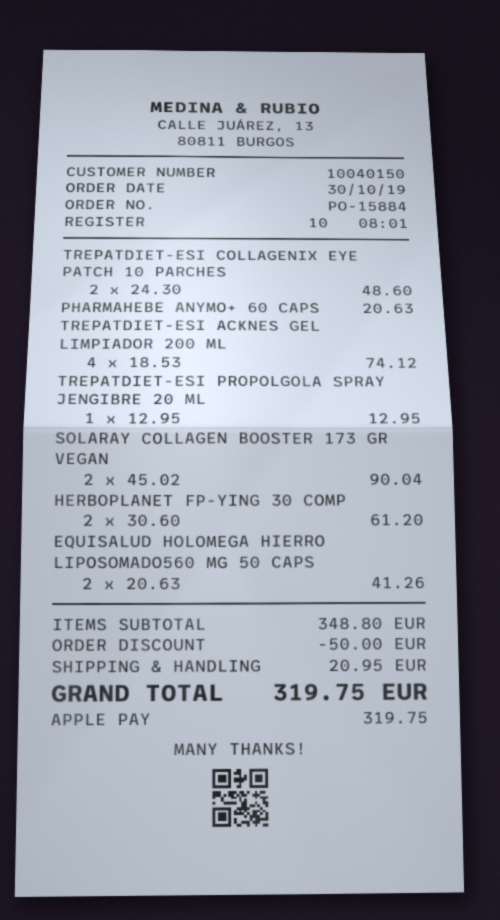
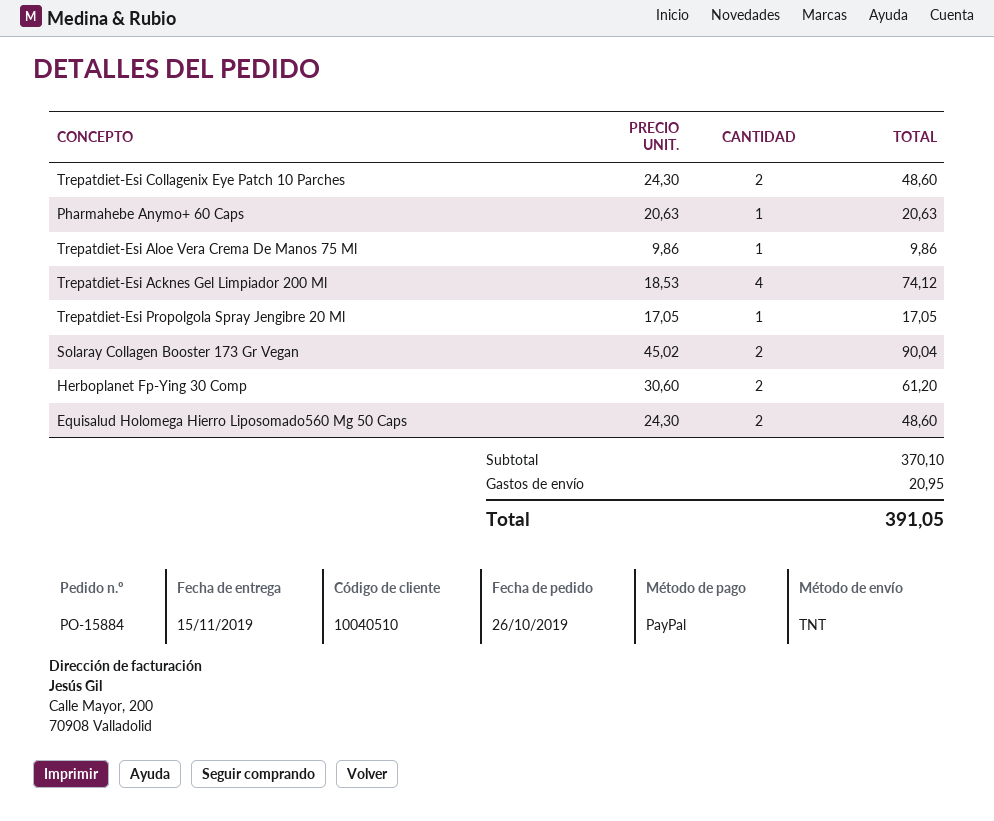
order date: 2019-10-30 -> 2019-10-26
customer number: 10040150 -> 10040510
payment method: Apple Pay -> PayPal
TREPATDIET-ESI PROPOLGOLA SPRAY JENGIBRE 20 ML: 1 x 12.95 = 12.95 -> 1 x 17.05 = 17.05
EQUISALUD HOLOMEGA HIERRO LIPOSOMADO560 MG 50 CAPS: 2 x 20.63 = 41.26 -> 2 x 24.30 = 48.60
Trepatdiet-Esi Aloe Vera Crema De Manos 75 Ml: none -> 1 x 9.86 = 9.86
subtotal: 348.80 -> 370.10
discount: 50.00 -> none
total: 319.75 -> 391.05

